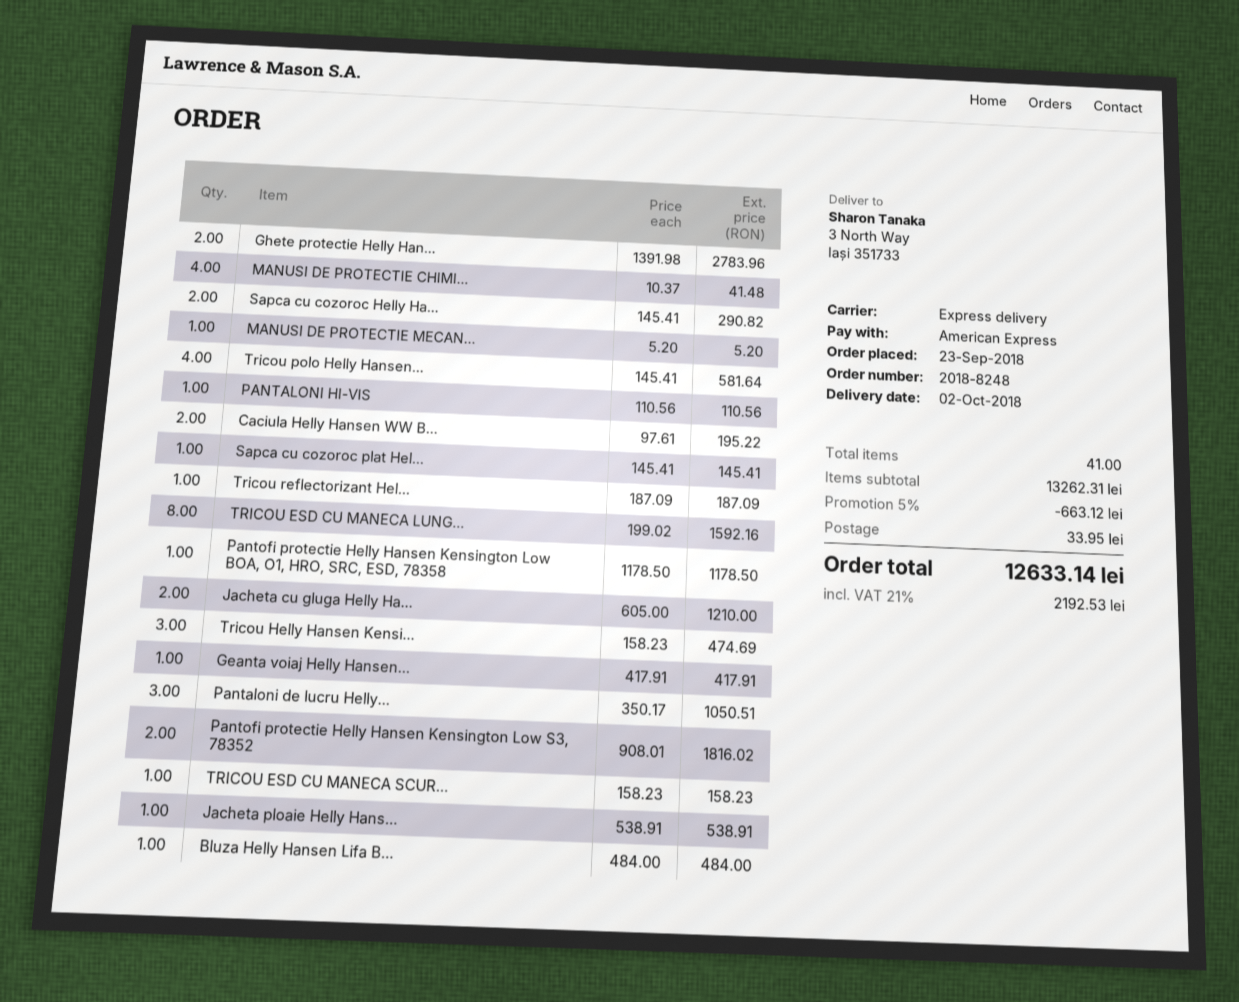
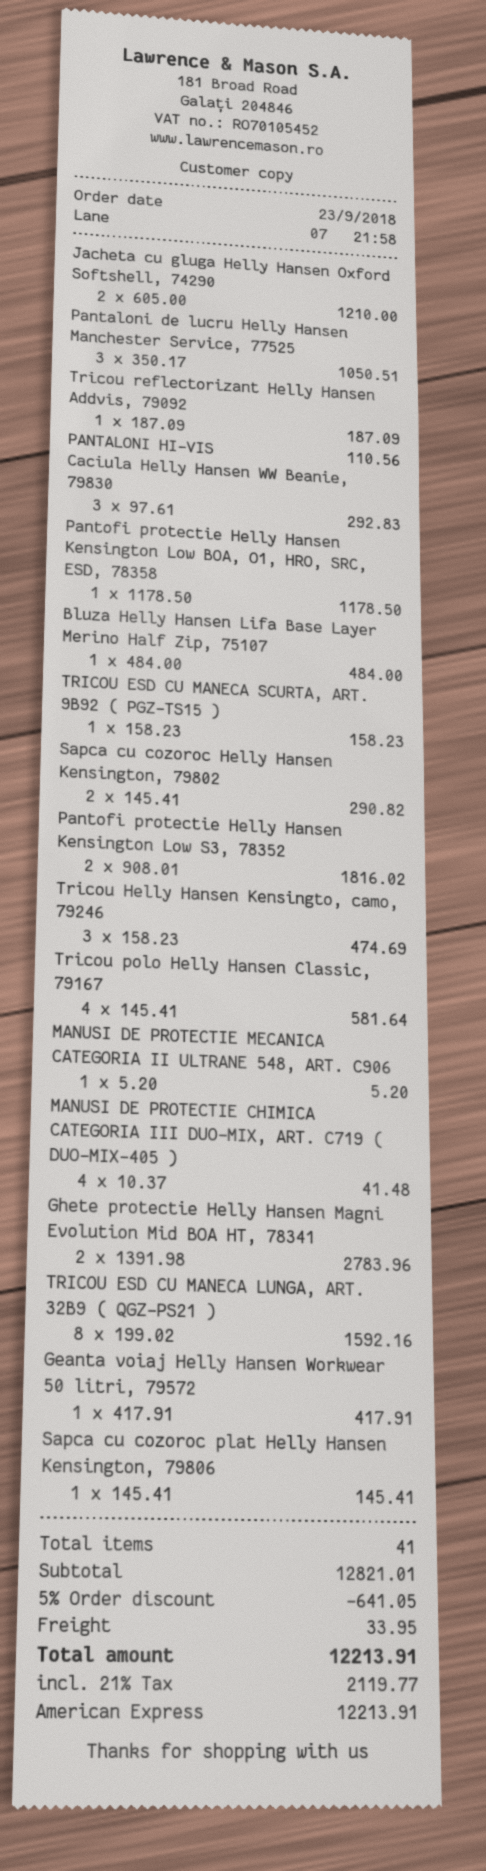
Caciula Helly Hansen WW B...: 2 x 97.61 = 195.22 -> 3 x 97.61 = 292.83
Jacheta ploaie Helly Hans...: 1 x 538.91 = 538.91 -> none
subtotal: 13262.31 -> 12821.01
discount: 5% = 663.12 -> 5% = 641.05
tax: 21% = 2192.53 -> 21% = 2119.77
total: 12633.14 -> 12213.91

